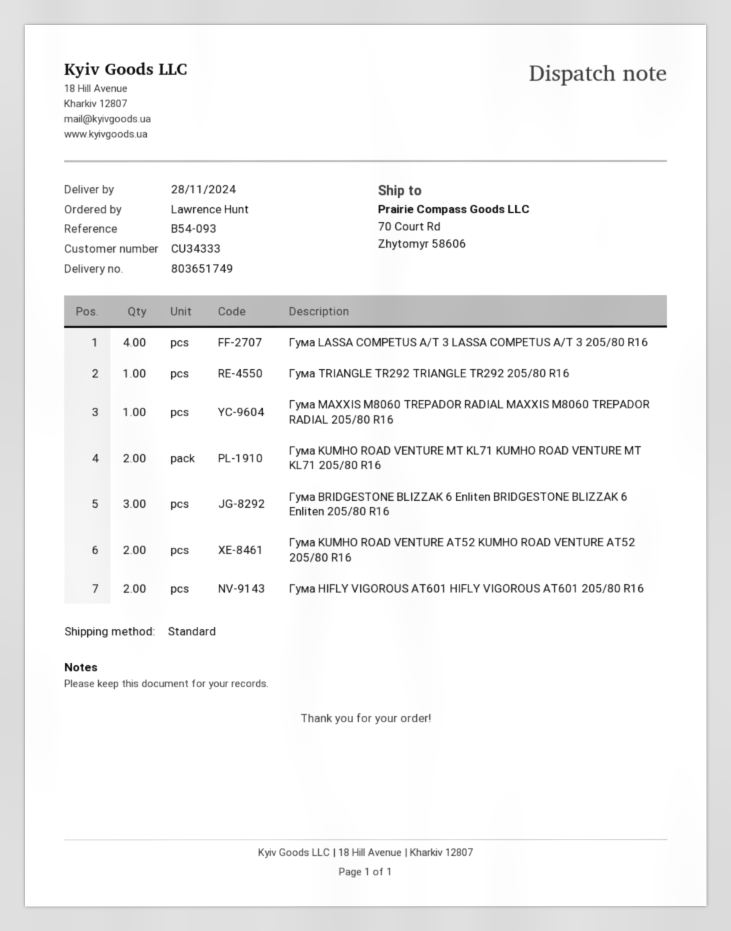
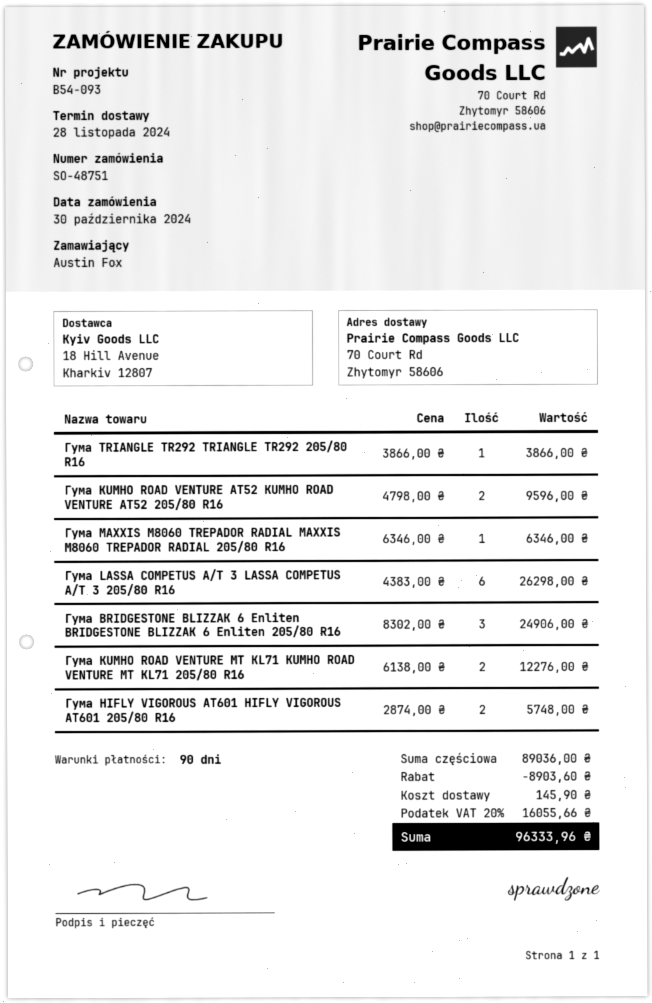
ordered by: Lawrence Hunt -> Austin Fox
Гума LASSA COMPETUS A/T 3 LASSA COMPETUS A/T 3 205/80 R16: 4 -> 6

